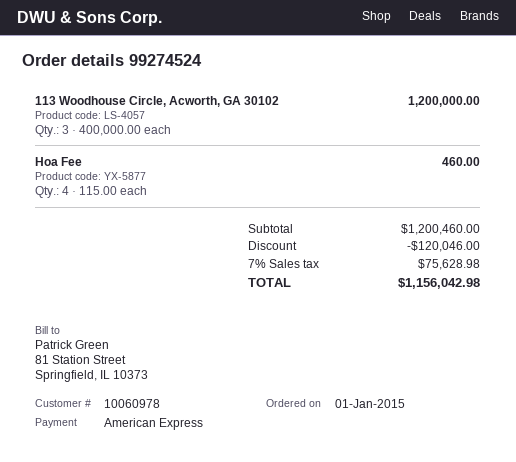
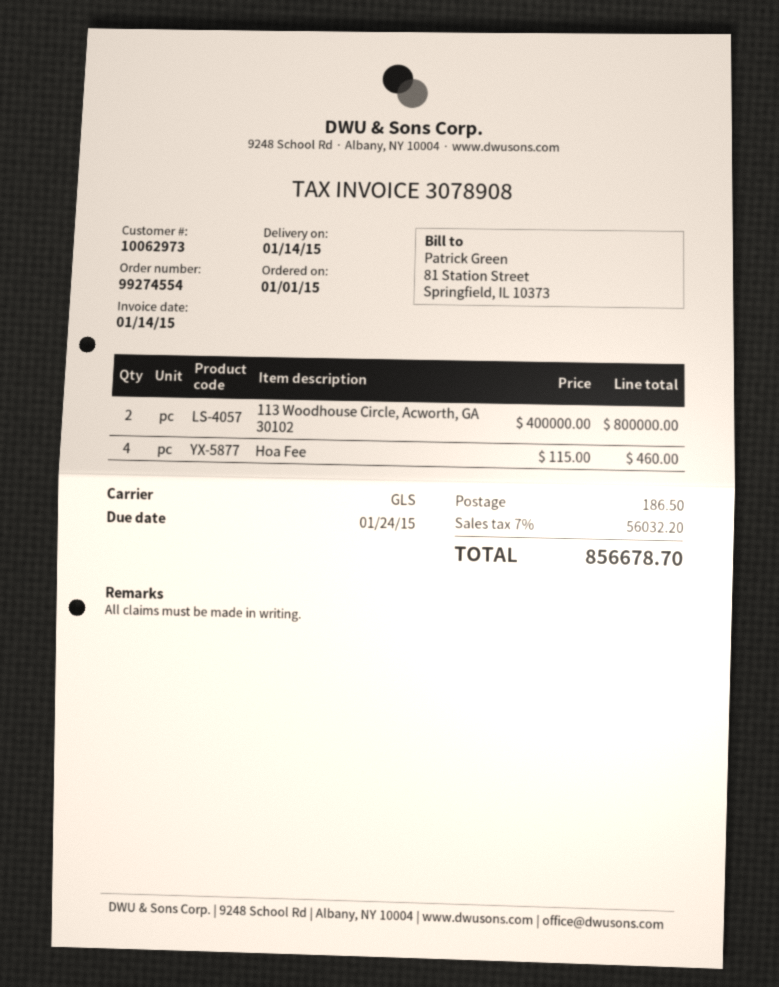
order number: 99274524 -> 99274554
customer number: 10060978 -> 10062973
113 Woodhouse Circle, Acworth, GA 30102: 3 x 400000.00 = 1200000.00 -> 2 x 400000.00 = 800000.00
discount: 120046.00 -> none
shipping: none -> 186.50
tax: 7% = 75628.98 -> 7% = 56032.20
total: 1156042.98 -> 856678.70

